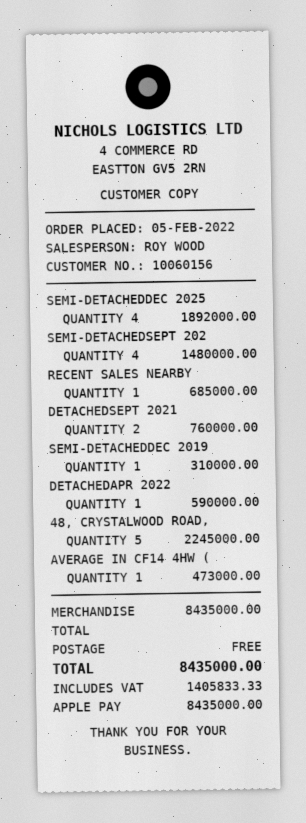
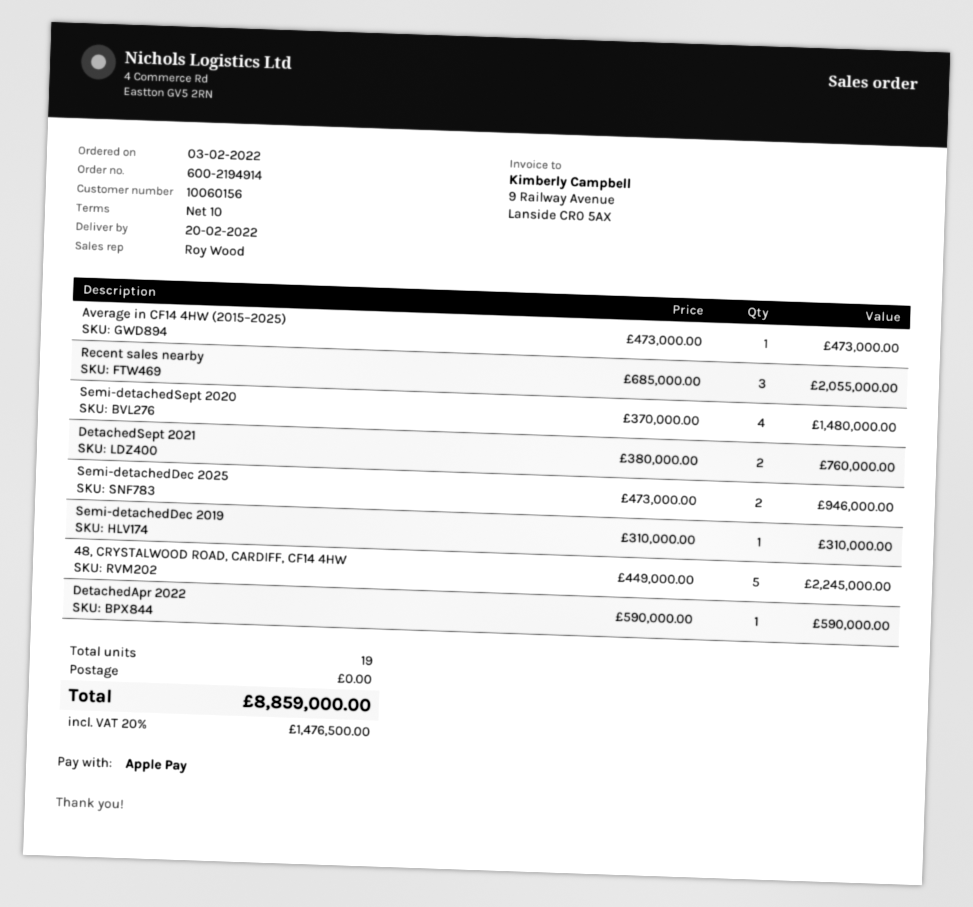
order date: 2022-02-05 -> 2022-02-03
SEMI-DETACHEDDEC 2025: 4 for 1892000.00 -> 2 for 946000.00
RECENT SALES NEARBY: 1 for 685000.00 -> 3 for 2055000.00
tax: 1405833.33 -> 1476500.00
total: 8435000.00 -> 8859000.00

